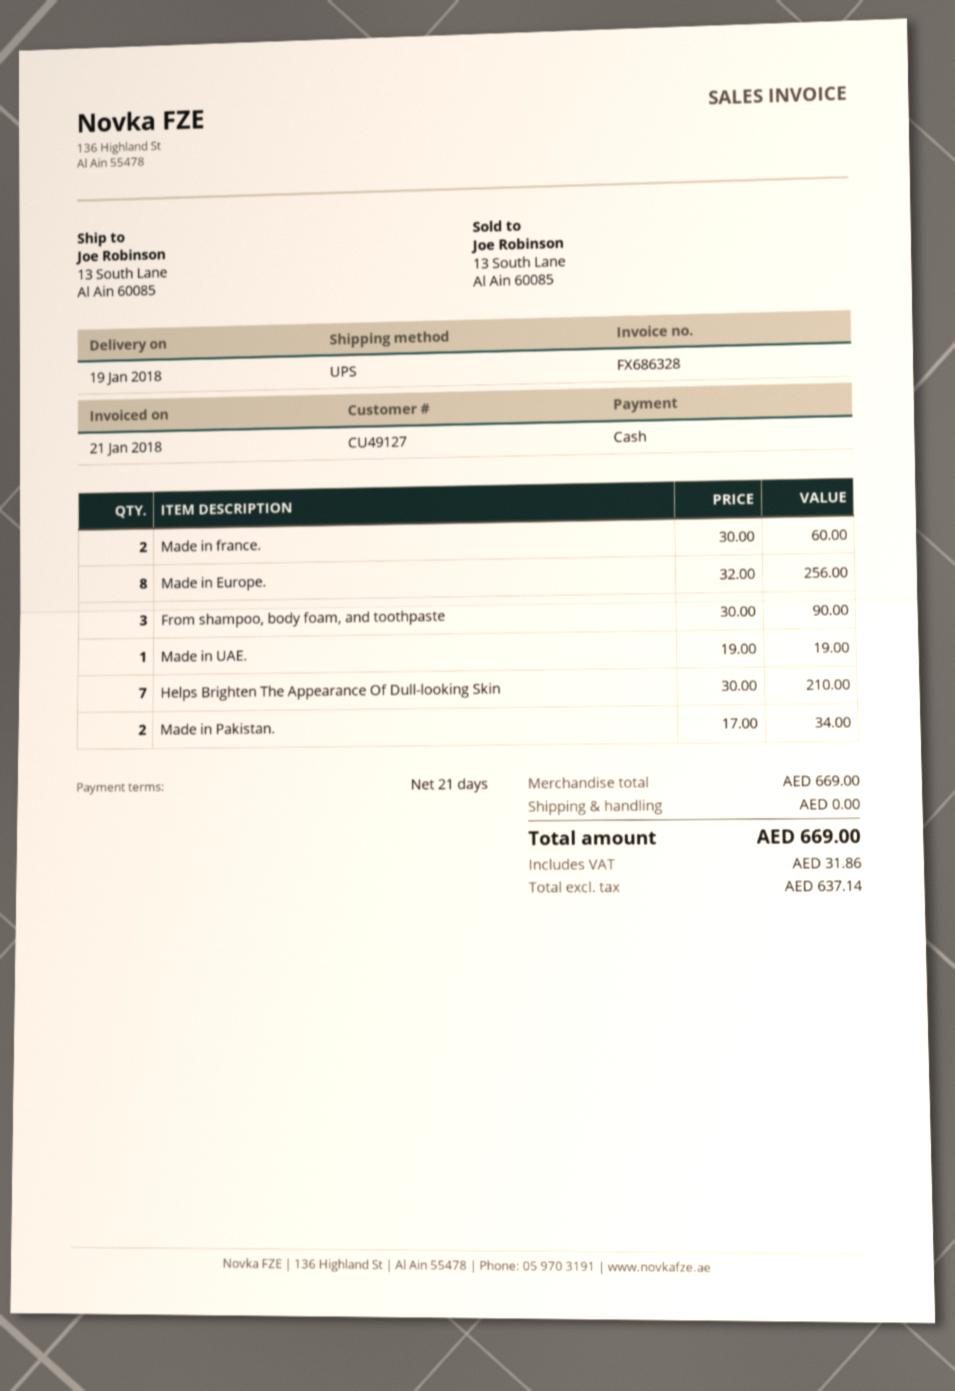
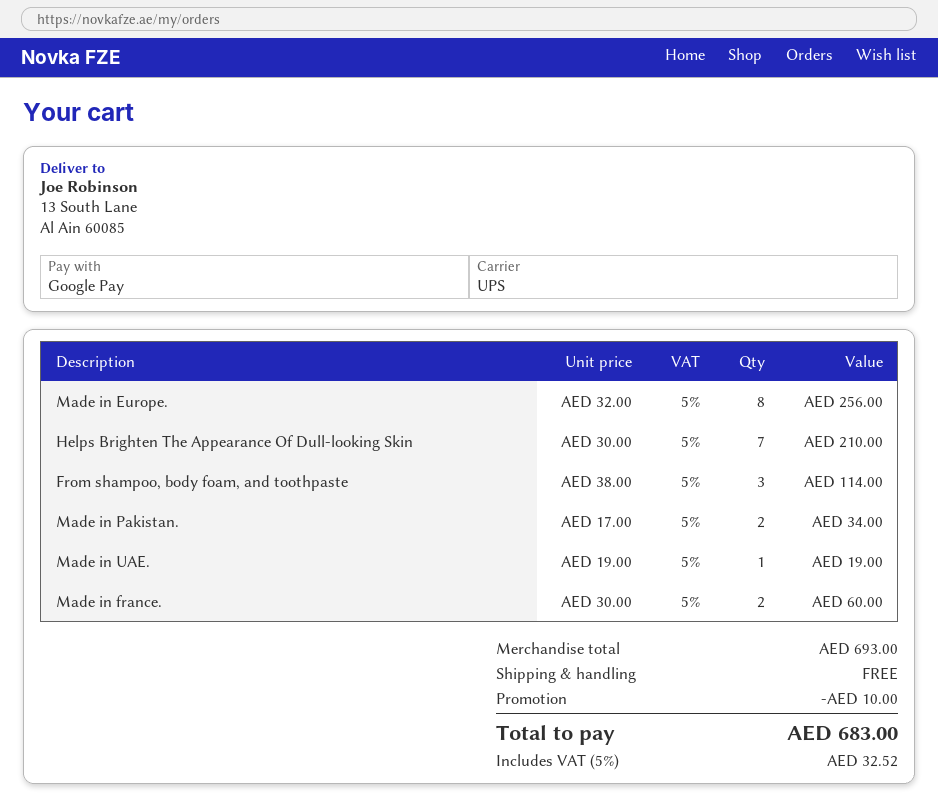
payment method: cash -> Google Pay
From shampoo, body foam, and toothpaste: 3 x 30.00 = 90.00 -> 3 x 38.00 = 114.00
subtotal: 669.00 -> 693.00
discount: none -> 10.00
tax: 31.86 -> 32.52
total: 669.00 -> 683.00

